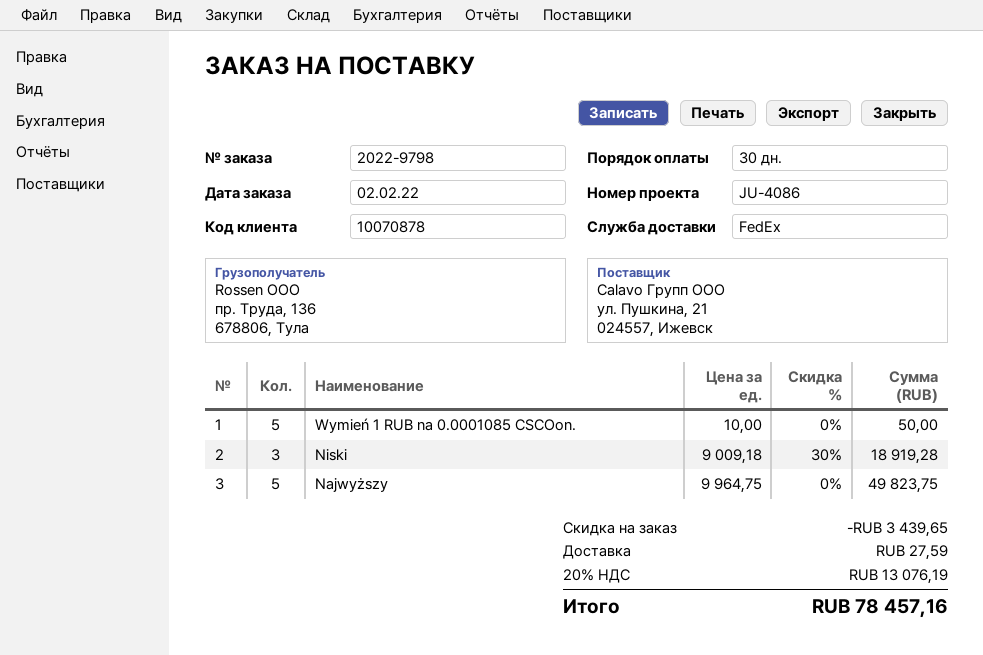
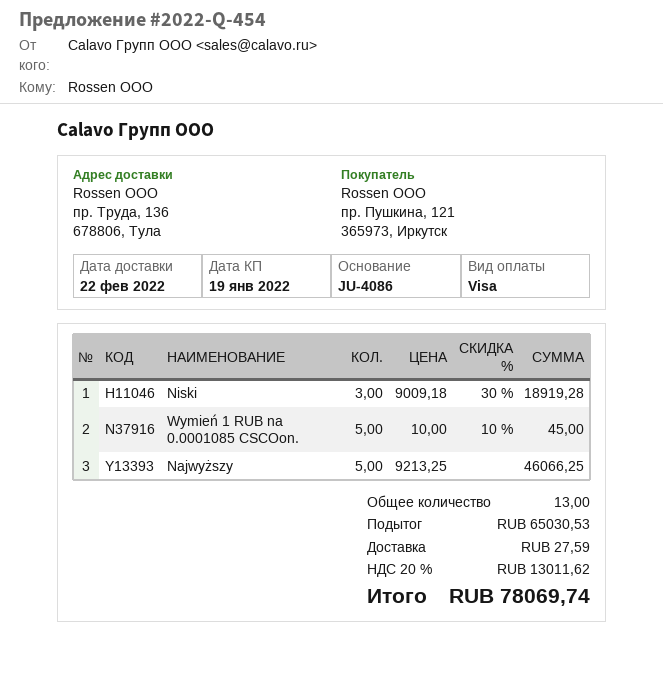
Wymień 1 RUB na 0.0001085 CSCOon.: 5 x 10.00 = 50.00 -> 5 x 10.00 - 10% = 45.00
Najwyższy: 5 x 9964.75 = 49823.75 -> 5 x 9213.25 = 46066.25
discount: 3439.65 -> none
tax: 20% = 13076.19 -> 20% = 13011.62
total: 78457.16 -> 78069.74

